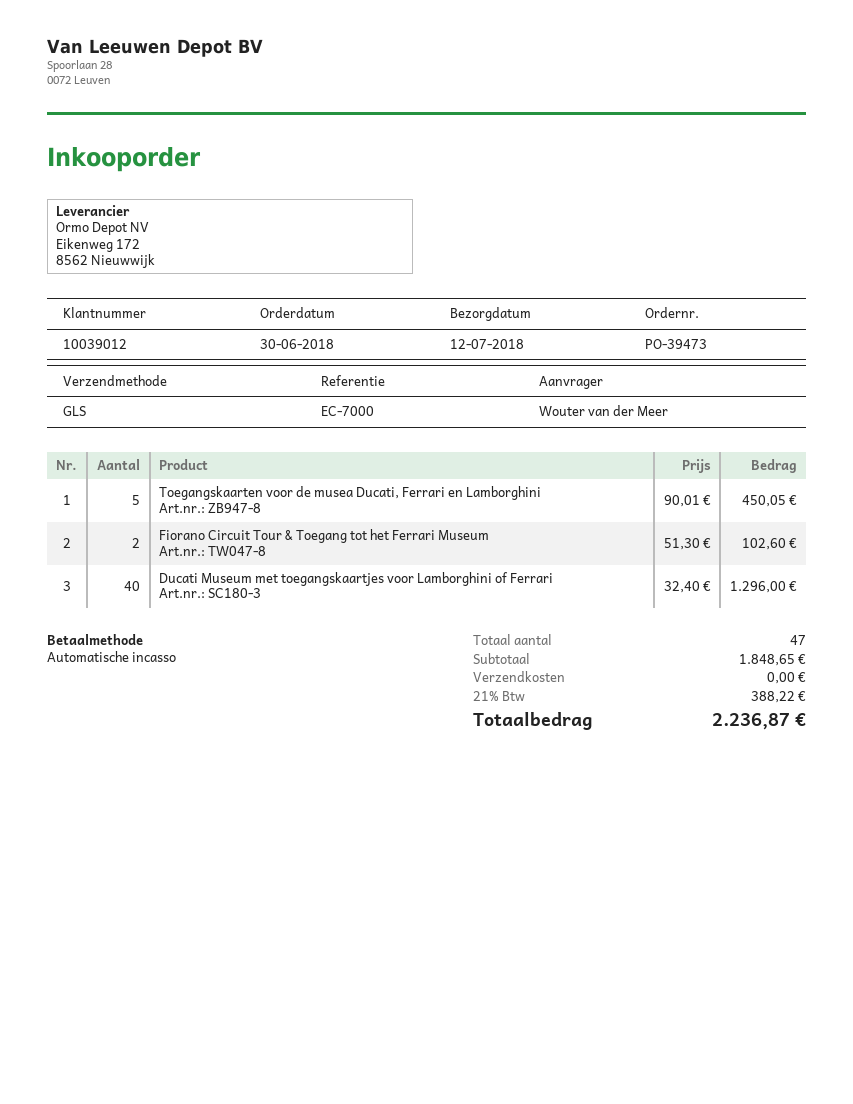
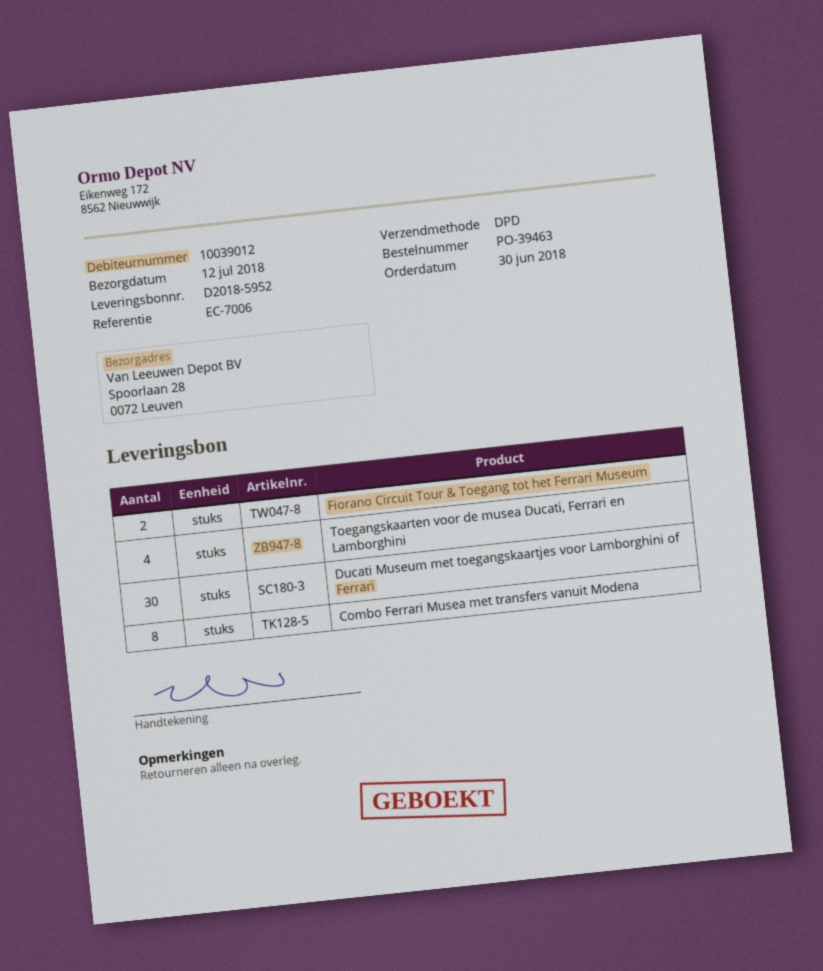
order number: PO-39473 -> PO-39463
reference: EC-7000 -> EC-7006
shipping method: GLS -> DPD
Toegangskaarten voor de musea Ducati, Ferrari en Lamborghini: 5 -> 4
Ducati Museum met toegangskaartjes voor Lamborghini of Ferrari: 40 -> 30
Combo Ferrari Musea met transfers vanuit Modena: none -> 8

